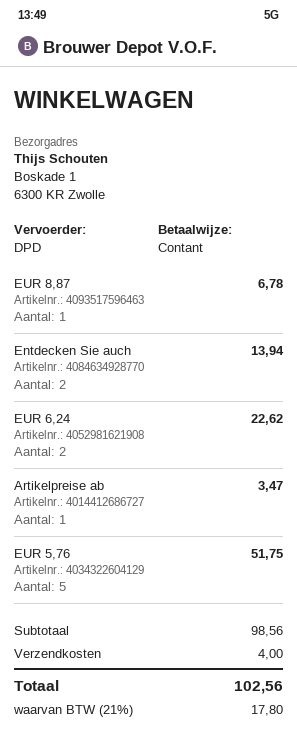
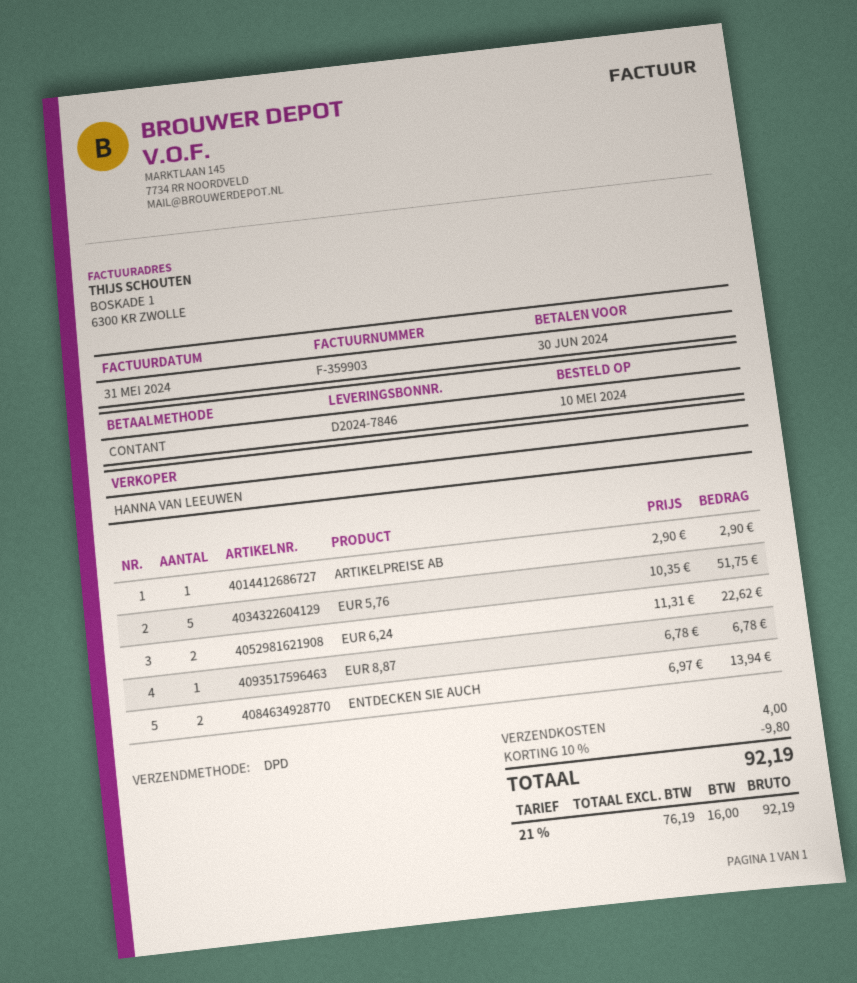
Artikelpreise ab: 1 for 3.47 -> 1 for 2.90
discount: none -> 10% = 9.80
tax: 21% = 17.80 -> 21% = 16.00
total: 102.56 -> 92.19

